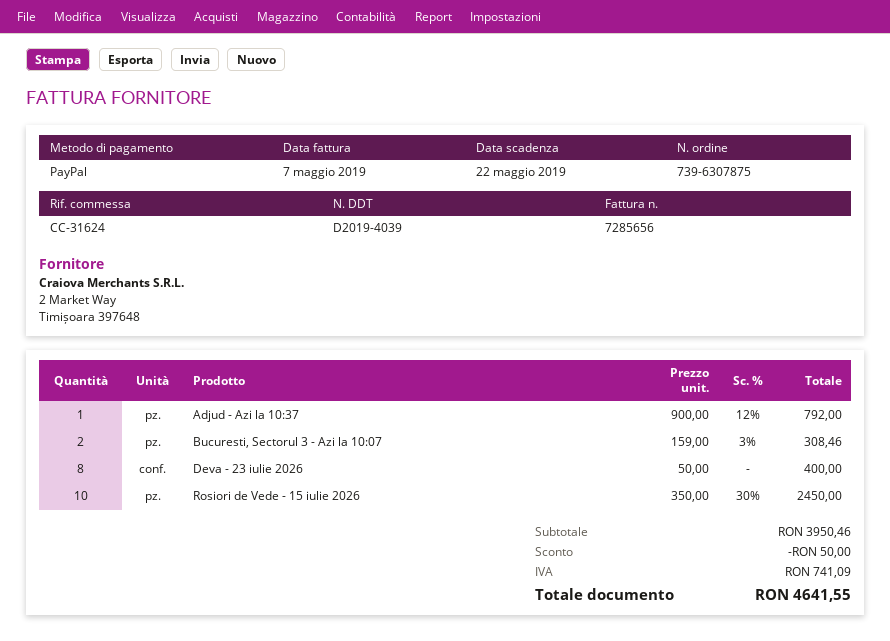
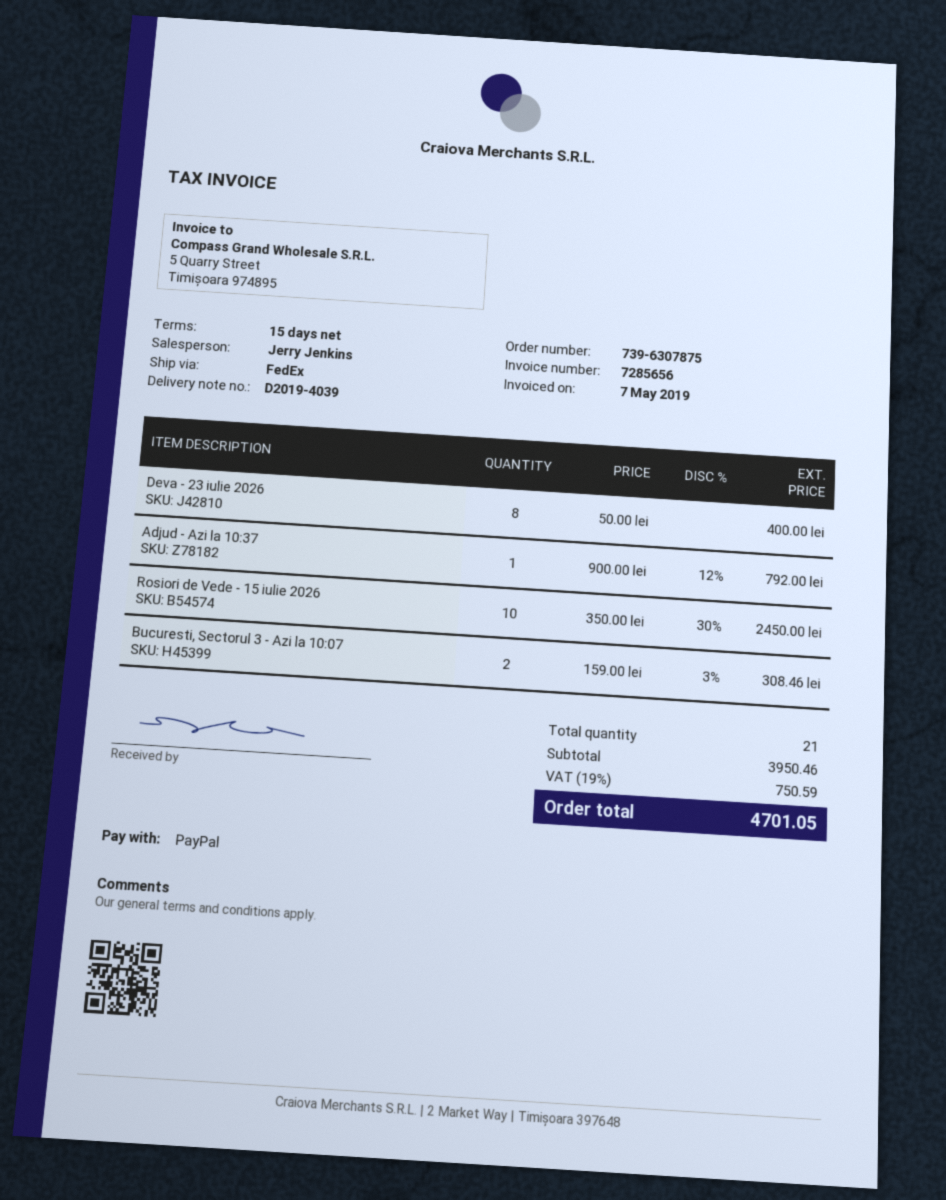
discount: 50.00 -> none
tax: 741.09 -> 750.59
total: 4641.55 -> 4701.05

